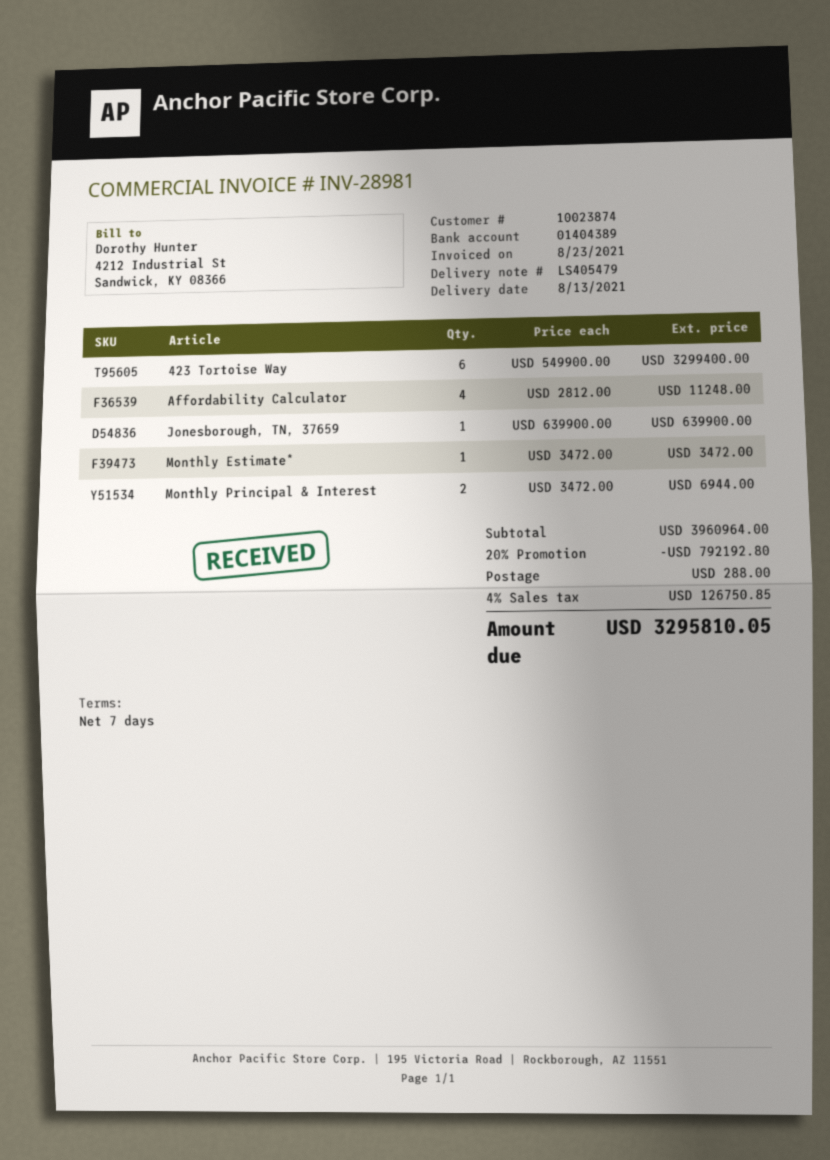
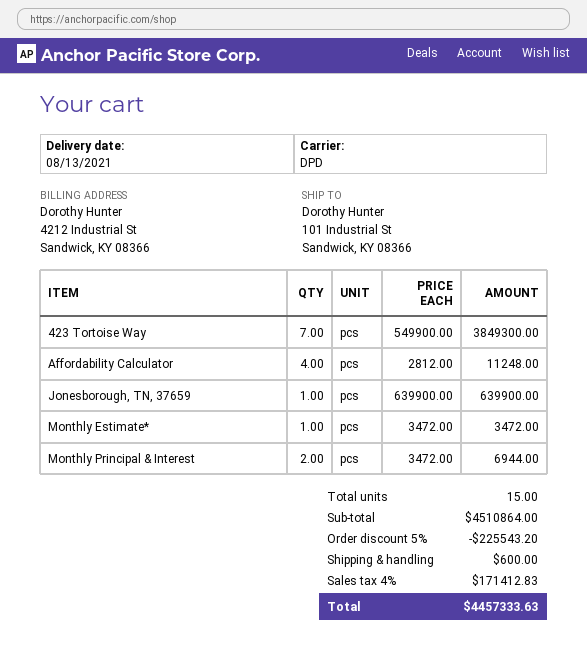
423 Tortoise Way: 6 x 549900.00 = 3299400.00 -> 7 x 549900.00 = 3849300.00
subtotal: 3960964.00 -> 4510864.00
discount: 20% = 792192.80 -> 5% = 225543.20
shipping: 288.00 -> 600.00
tax: 4% = 126750.85 -> 4% = 171412.83
total: 3295810.05 -> 4457333.63

